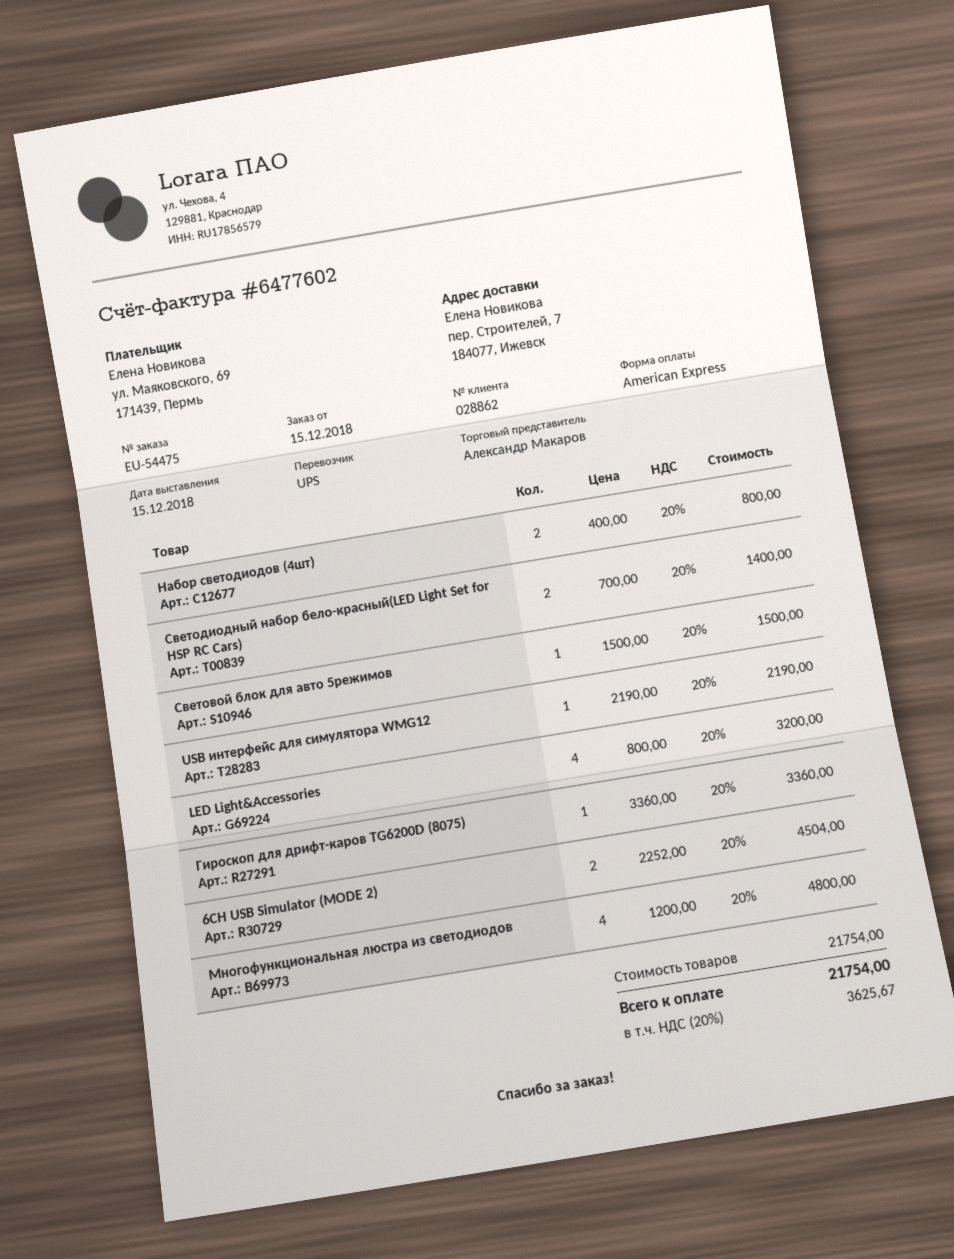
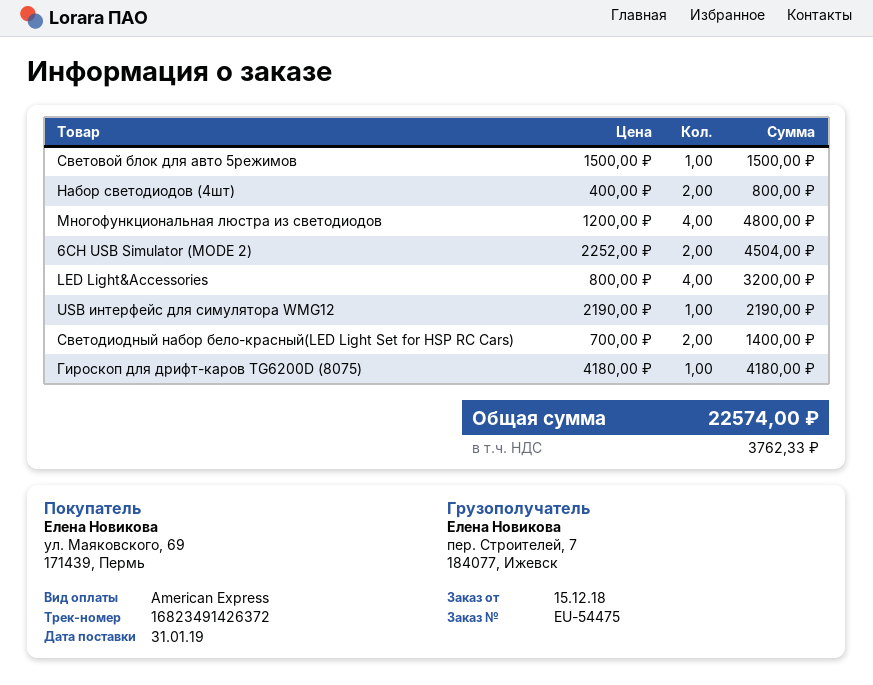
Гироскоп для дрифт-каров TG6200D (8075): 1 x 3360.00 = 3360.00 -> 1 x 4180.00 = 4180.00
tax: 3625.67 -> 3762.33
total: 21754.00 -> 22574.00

